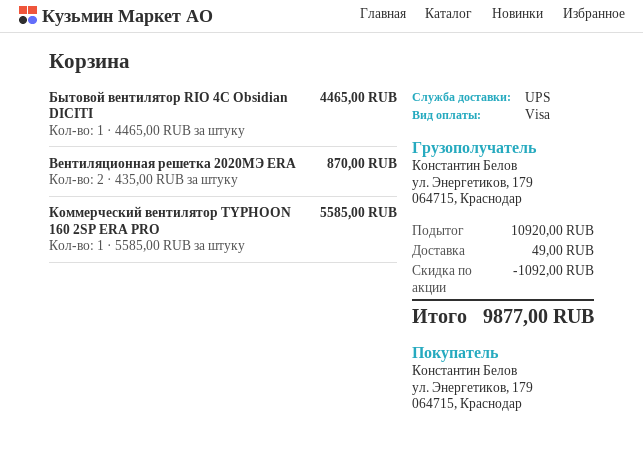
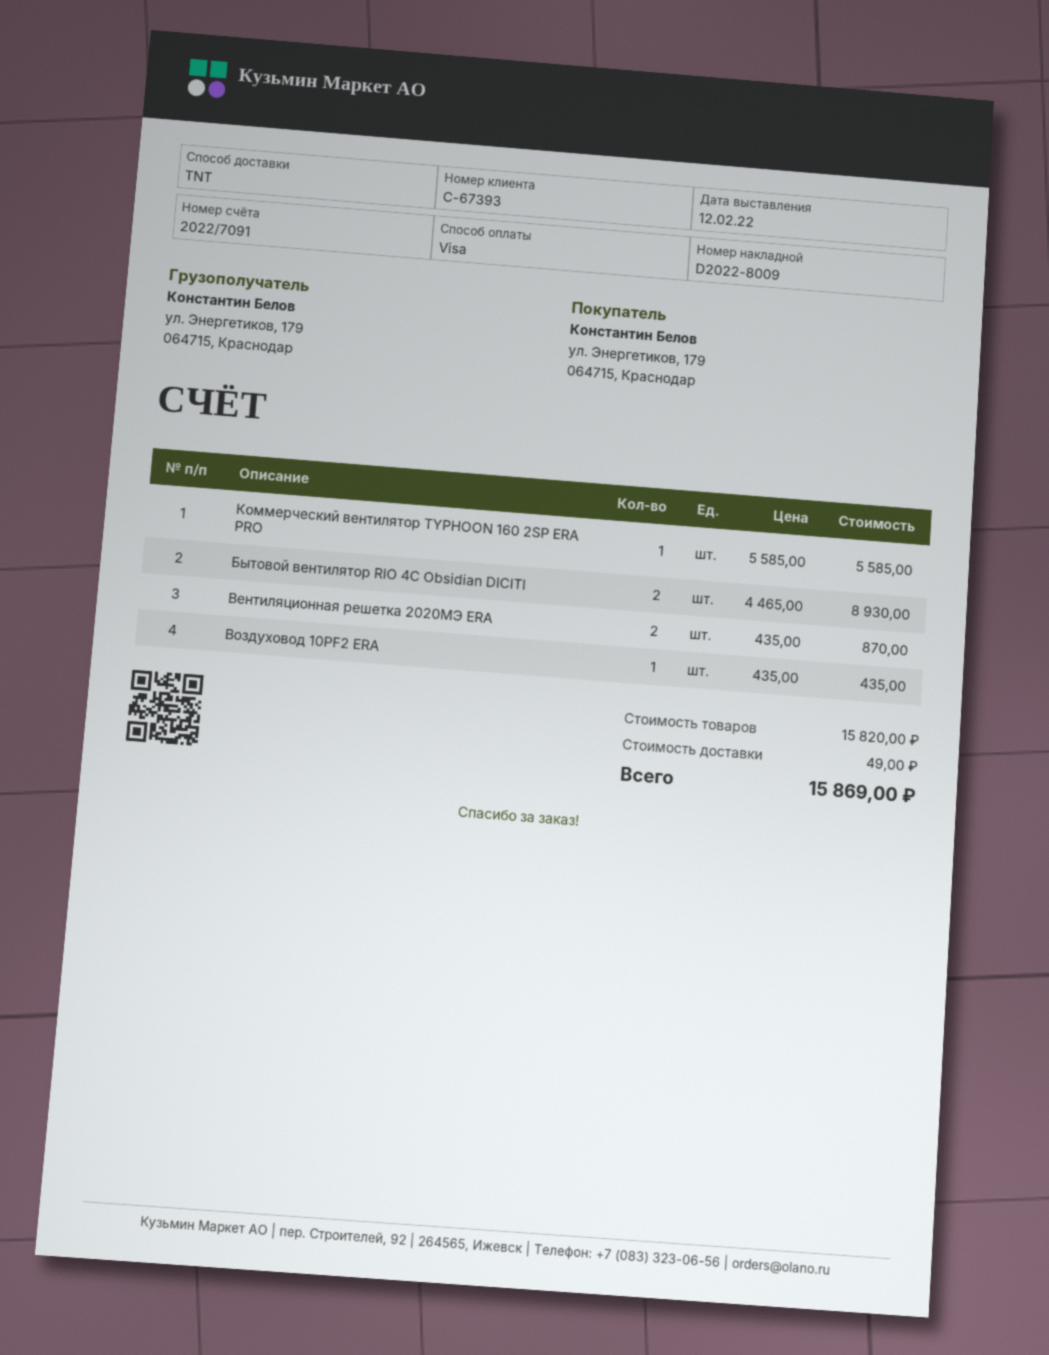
shipping method: UPS -> TNT
Бытовой вентилятор RIO 4C Obsidian DICITI: 1 x 4465.00 = 4465.00 -> 2 x 4465.00 = 8930.00
Воздуховод 10PF2 ERA: none -> 1 x 435.00 = 435.00
subtotal: 10920.00 -> 15820.00
discount: 1092.00 -> none
total: 9877.00 -> 15869.00

